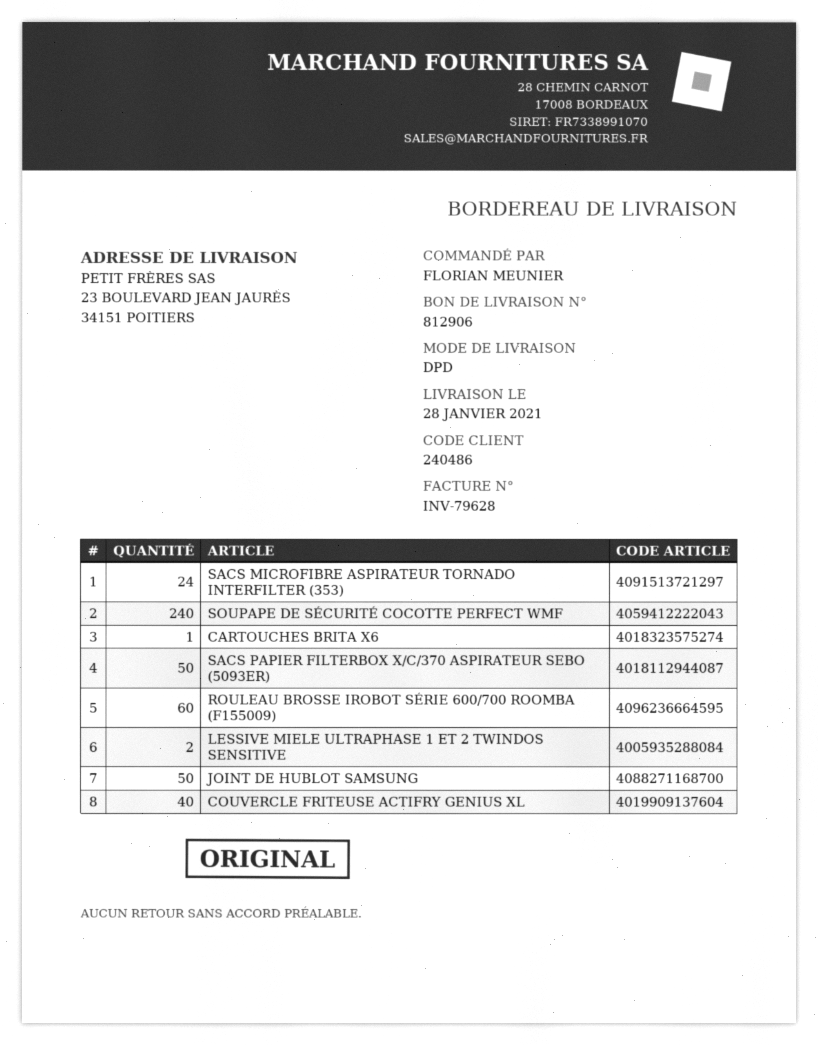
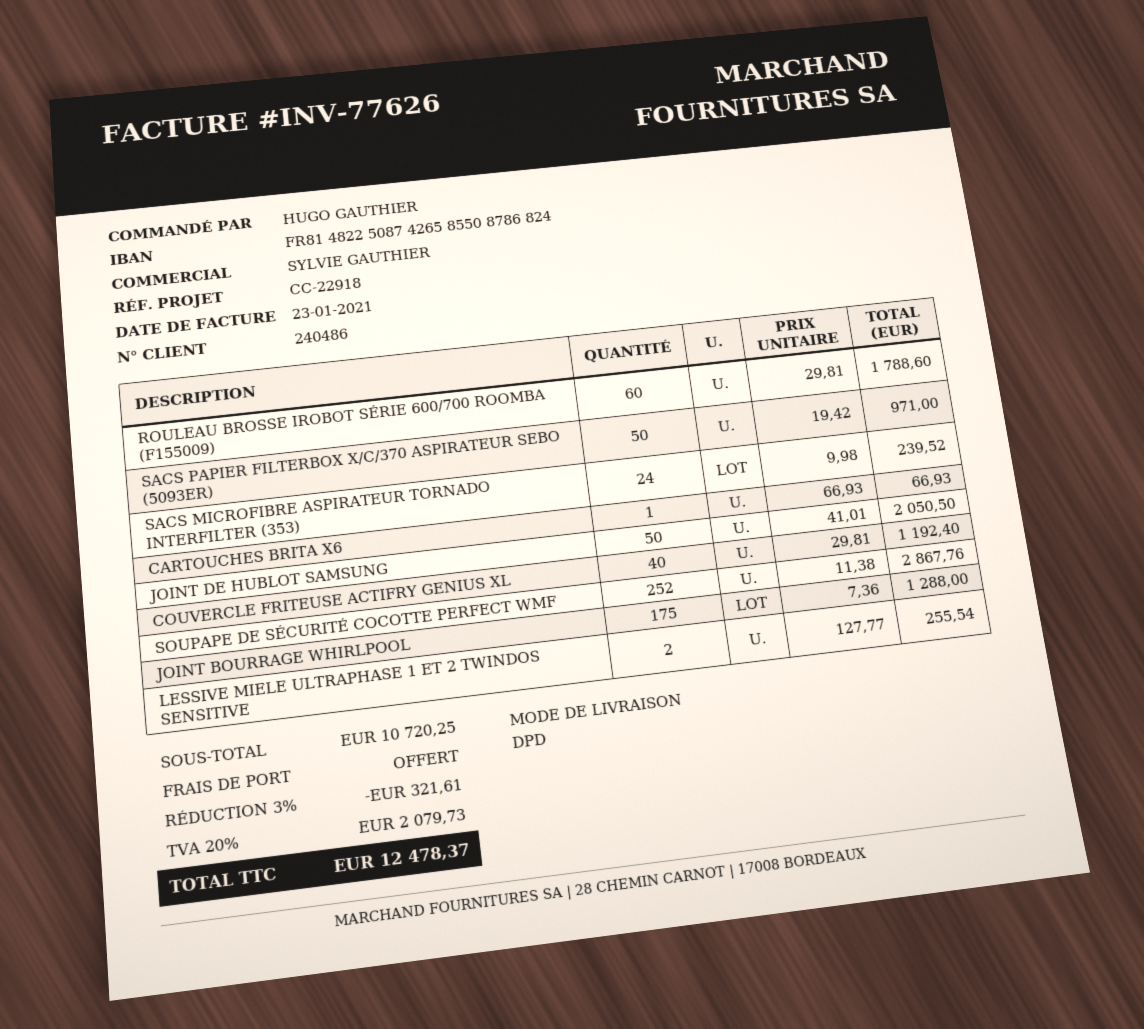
invoice number: INV-79628 -> INV-77626
ordered by: FLORIAN MEUNIER -> HUGO GAUTHIER
SOUPAPE DE SÉCURITÉ COCOTTE PERFECT WMF: 240 -> 252
JOINT BOURRAGE WHIRLPOOL: none -> 175

